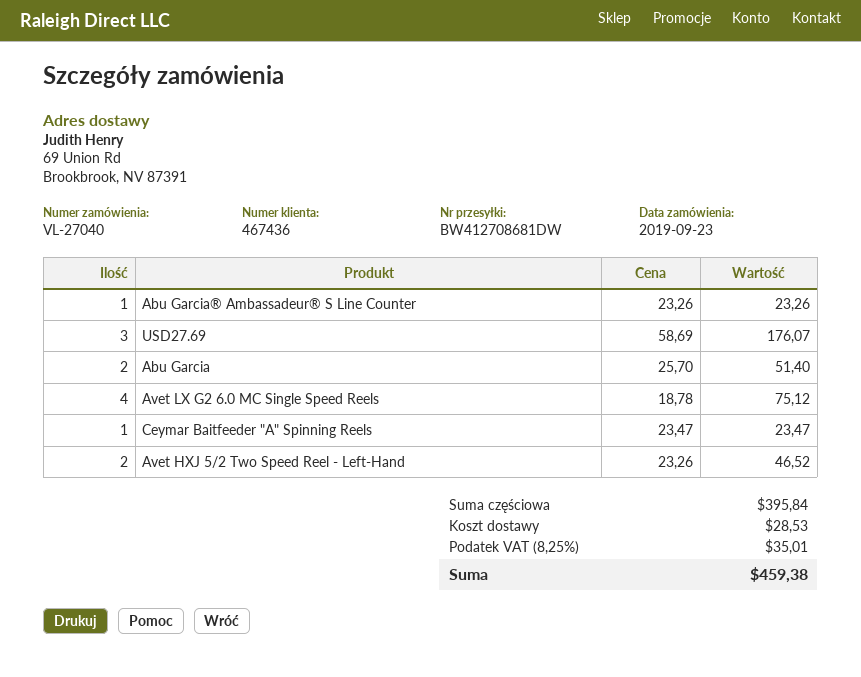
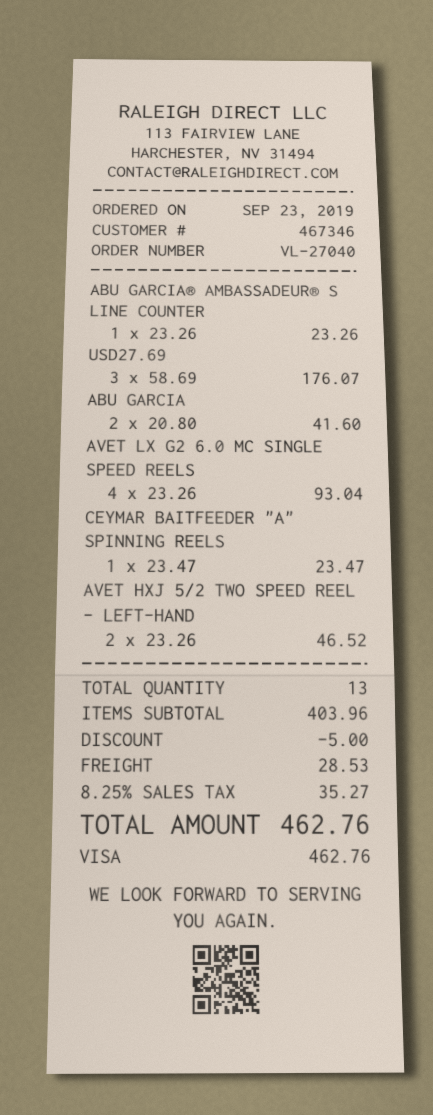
customer number: 467436 -> 467346
Abu Garcia: 2 x 25.70 = 51.40 -> 2 x 20.80 = 41.60
Avet LX G2 6.0 MC Single Speed Reels: 4 x 18.78 = 75.12 -> 4 x 23.26 = 93.04
subtotal: 395.84 -> 403.96
discount: none -> 5.00
tax: 8.25% = 35.01 -> 8.25% = 35.27
total: 459.38 -> 462.76

